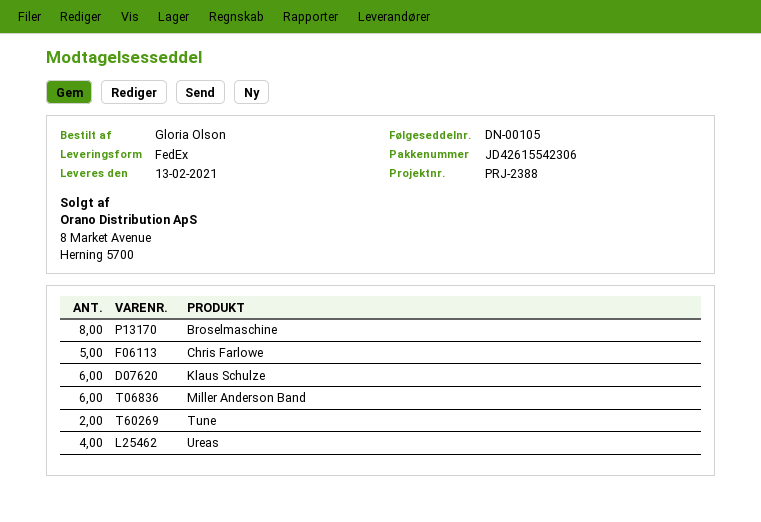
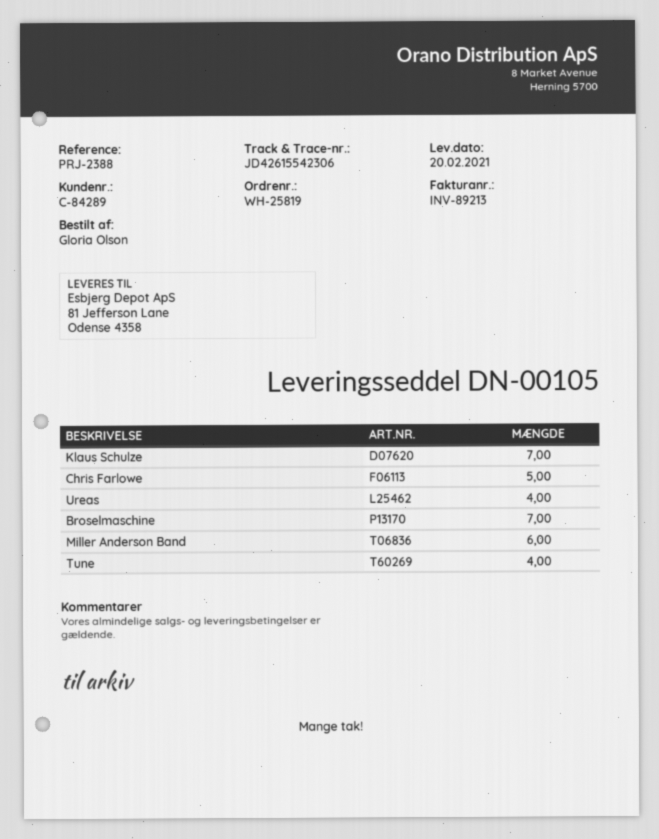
delivery date: 2021-02-13 -> 2021-02-20
Broselmaschine: 8 -> 7
Klaus Schulze: 6 -> 7
Tune: 2 -> 4

